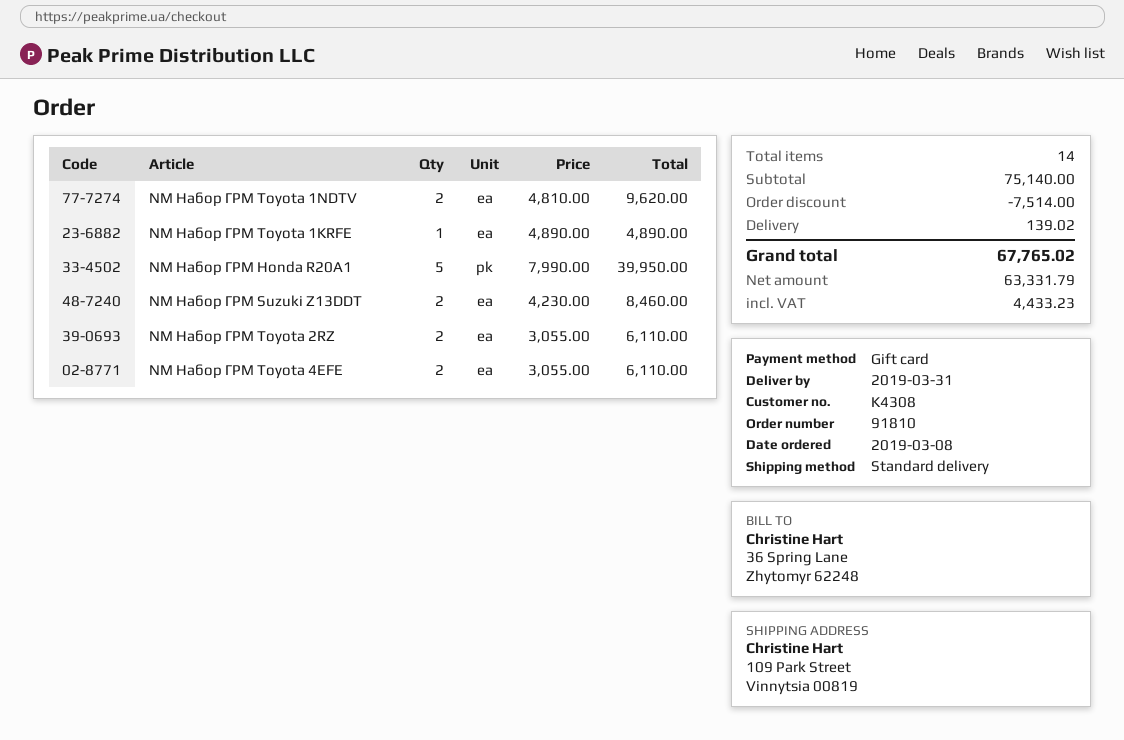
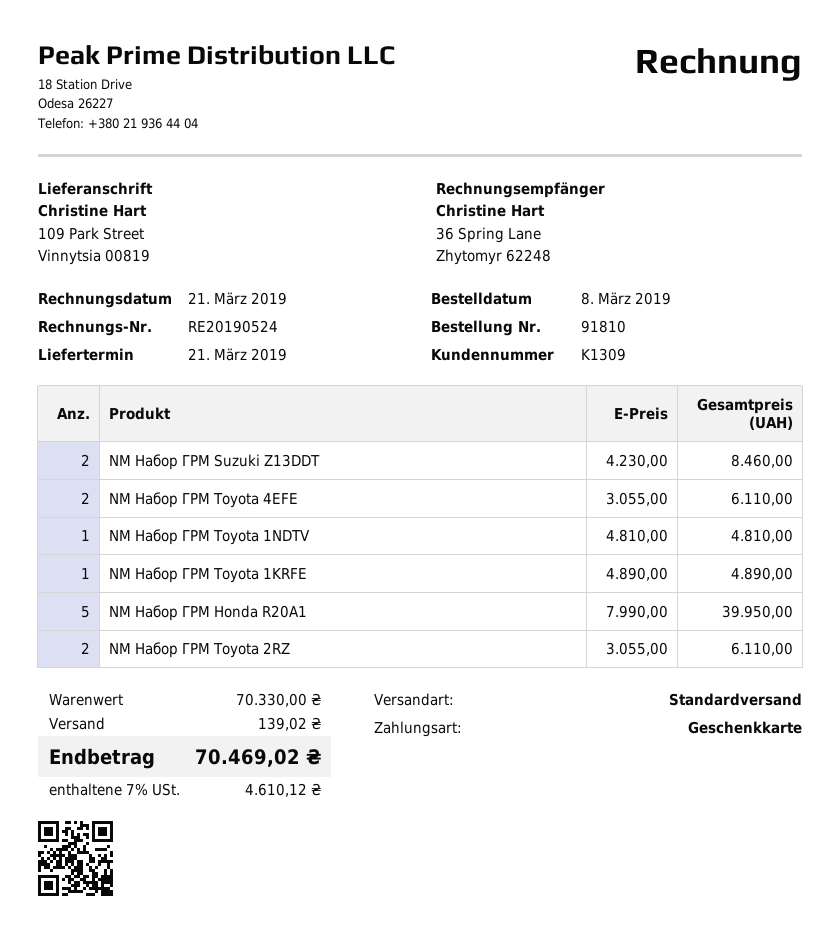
delivery date: 2019-03-31 -> 2019-03-21
customer number: K4308 -> K1309
NM Набор ГРМ Toyota 1NDTV: 2 x 4810.00 = 9620.00 -> 1 x 4810.00 = 4810.00
subtotal: 75140.00 -> 70330.00
discount: 7514.00 -> none
tax: 4433.23 -> 4610.12
total: 67765.02 -> 70469.02

